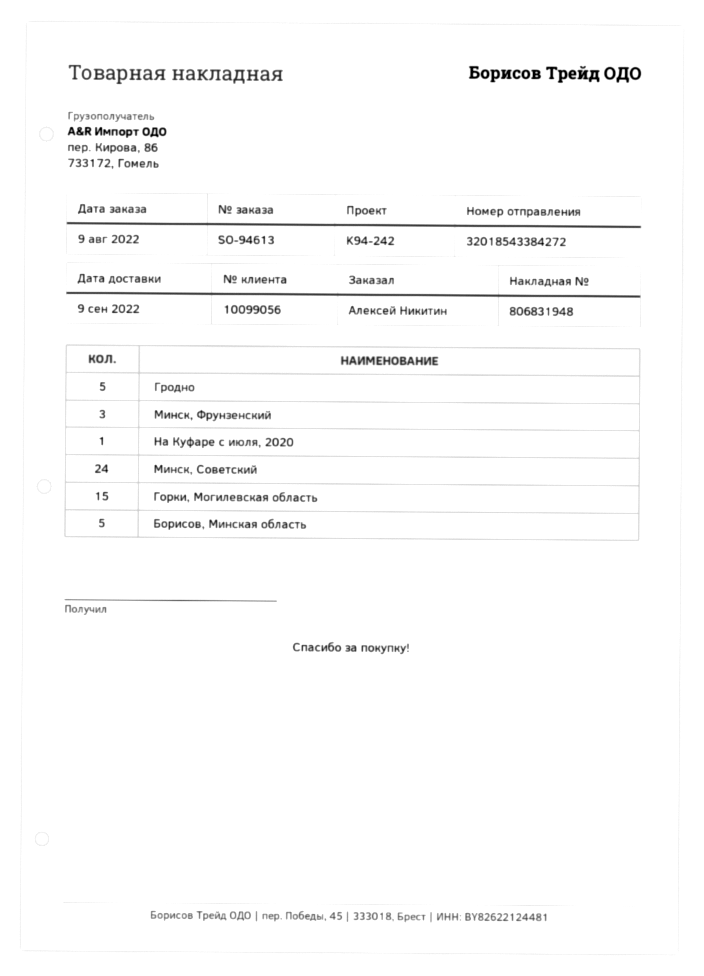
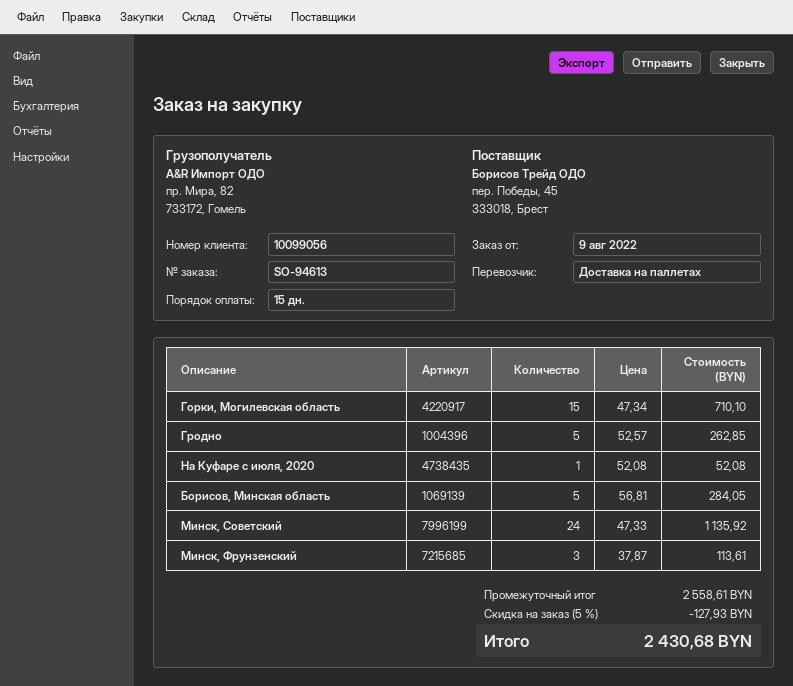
ship to: пер. Кирова, 86, 733172, Гомель -> пр. Мира, 82, 733172, Гомель

